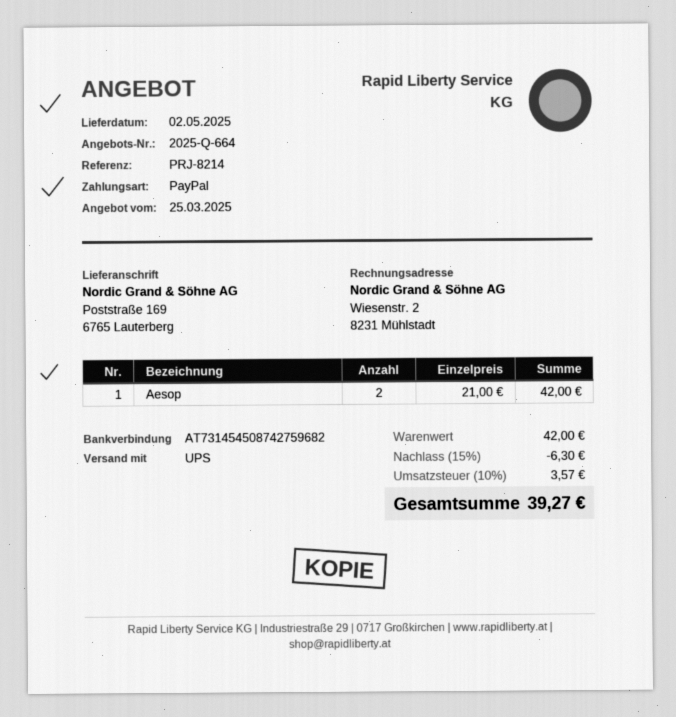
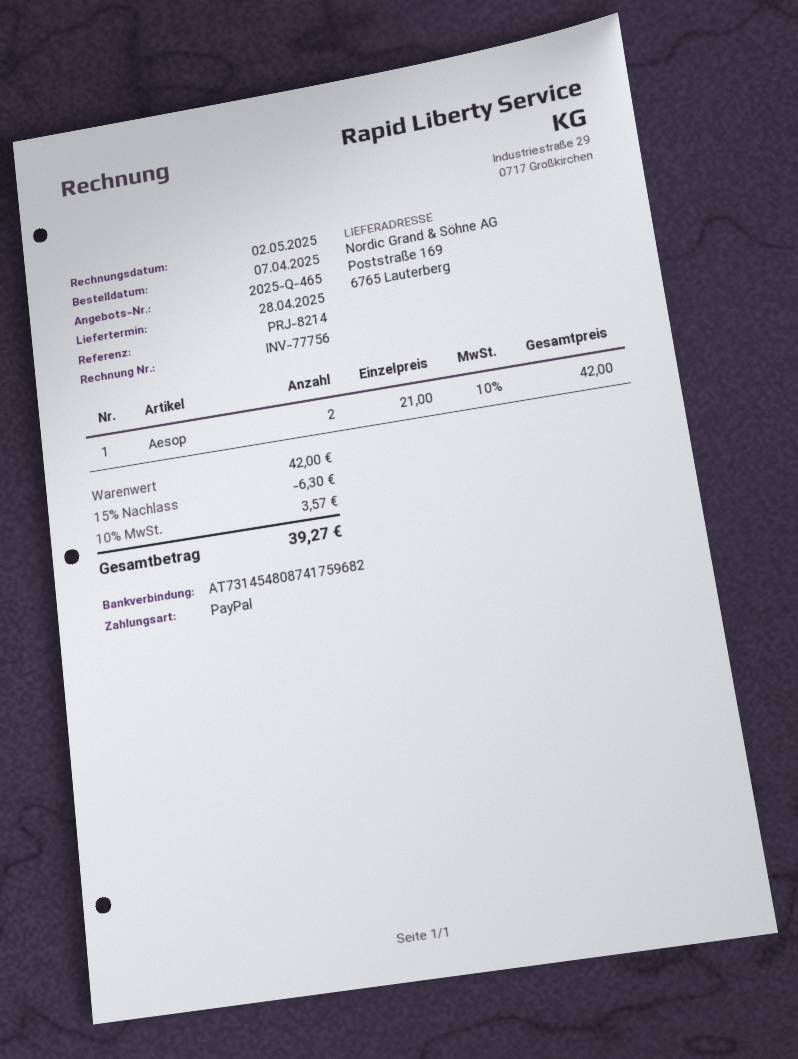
quote number: 2025-Q-664 -> 2025-Q-465
delivery date: 2025-05-02 -> 2025-04-28
bank account: AT731454508742759682 -> AT731454808741759682

